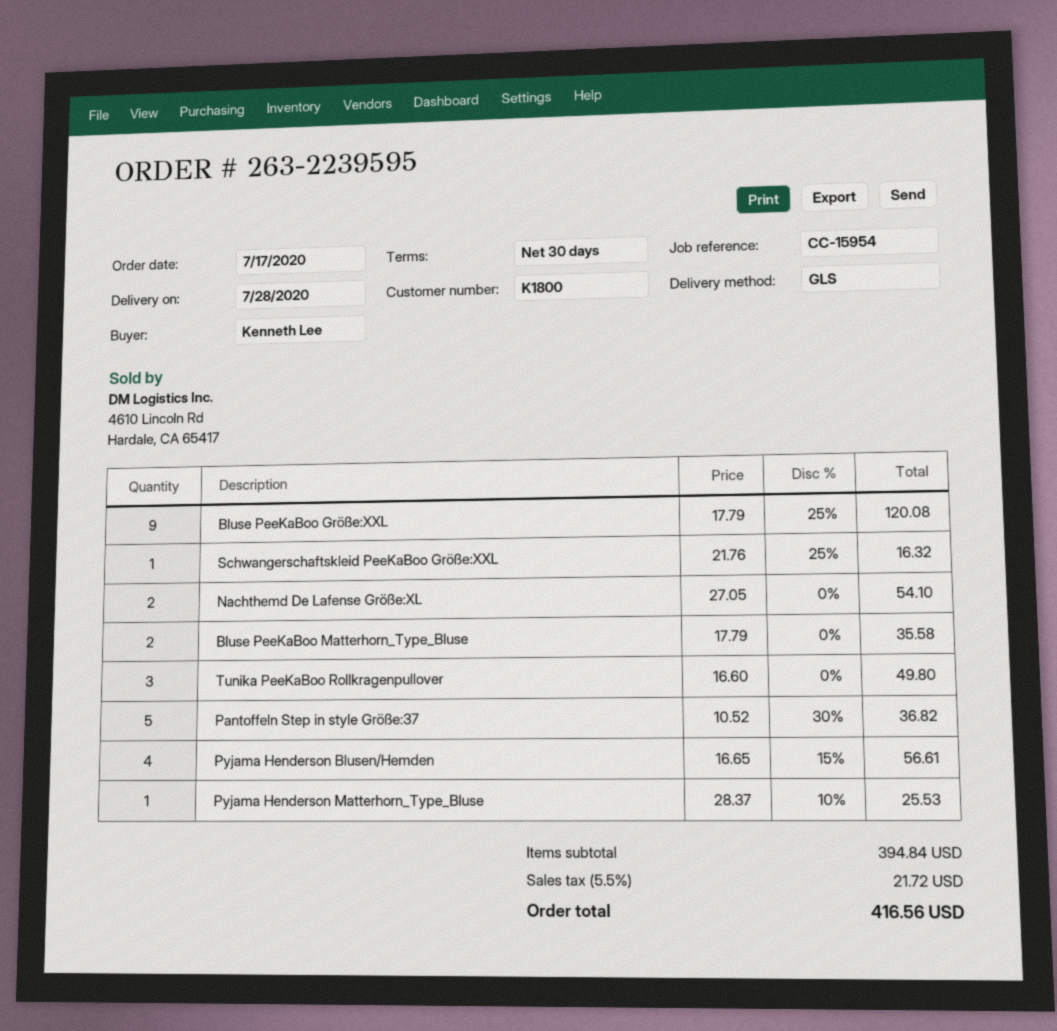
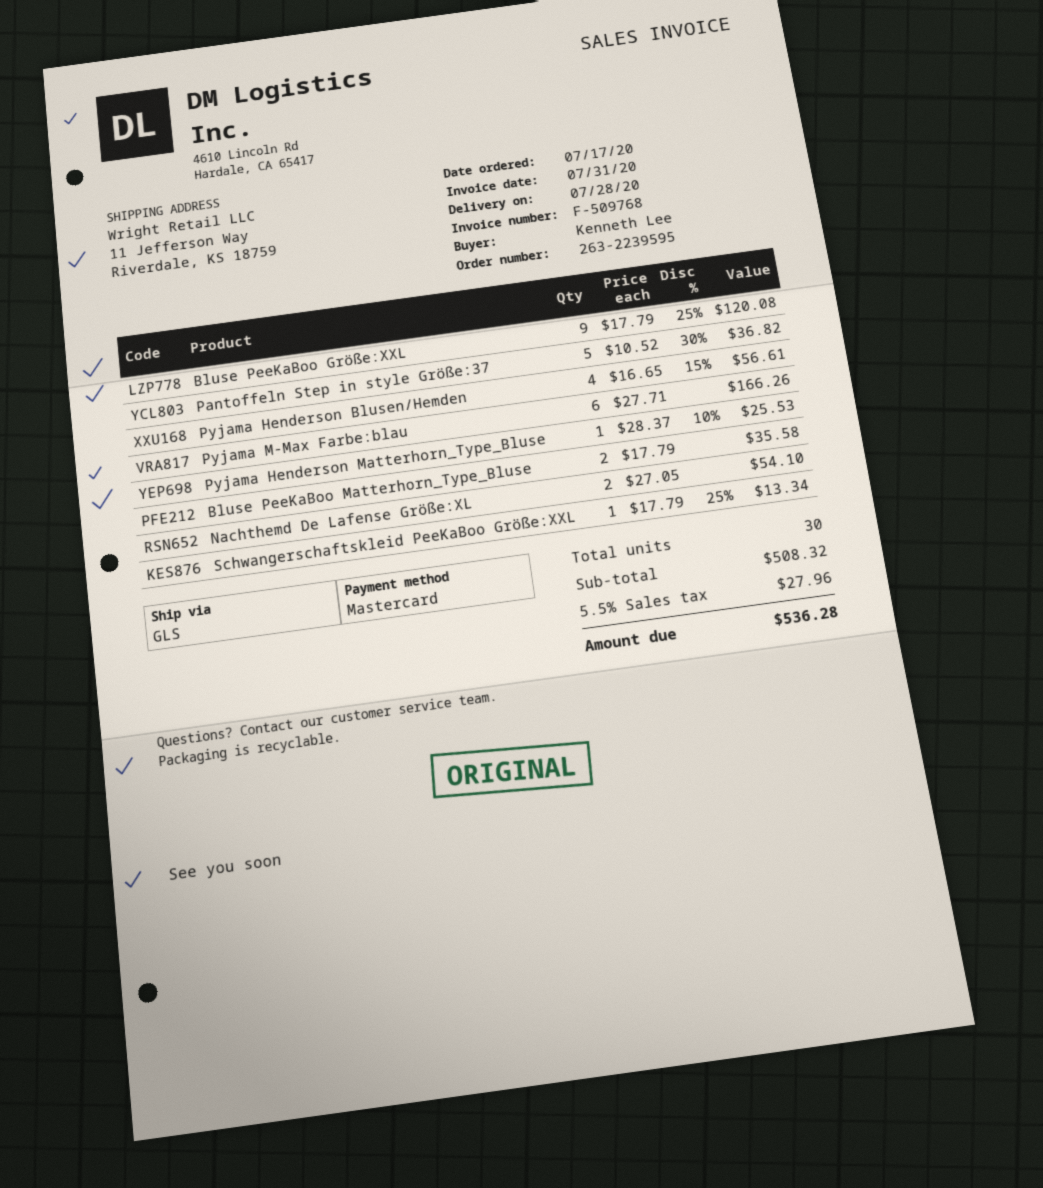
Schwangerschaftskleid PeeKaBoo Größe:XXL: 1 x 21.76 - 25% = 16.32 -> 1 x 17.79 - 25% = 13.34
Tunika PeeKaBoo Rollkragenpullover: 3 x 16.60 = 49.80 -> none
Pyjama M-Max Farbe:blau: none -> 6 x 27.71 = 166.26
subtotal: 394.84 -> 508.32
tax: 5.5% = 21.72 -> 5.5% = 27.96
total: 416.56 -> 536.28

